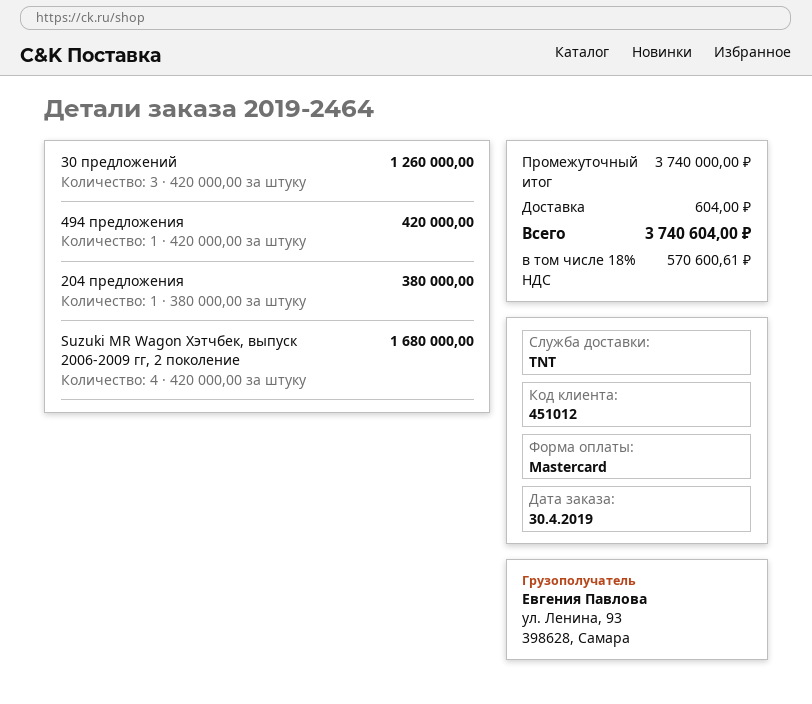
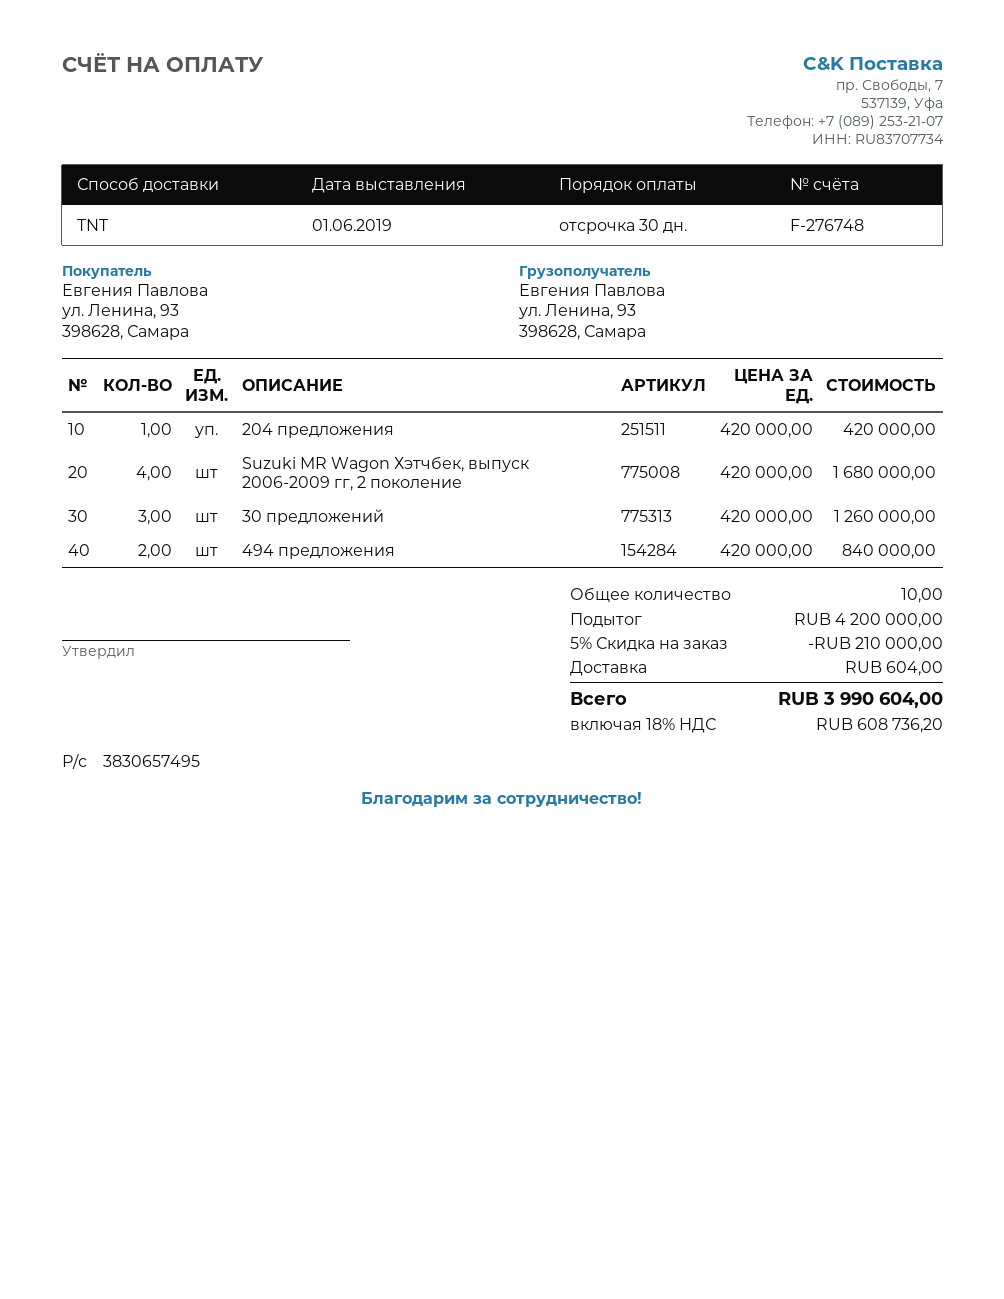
494 предложения: 1 x 420000.00 = 420000.00 -> 2 x 420000.00 = 840000.00
204 предложения: 1 x 380000.00 = 380000.00 -> 1 x 420000.00 = 420000.00
subtotal: 3740000.00 -> 4200000.00
discount: none -> 5% = 210000.00
tax: 18% = 570600.61 -> 18% = 608736.20
total: 3740604.00 -> 3990604.00

